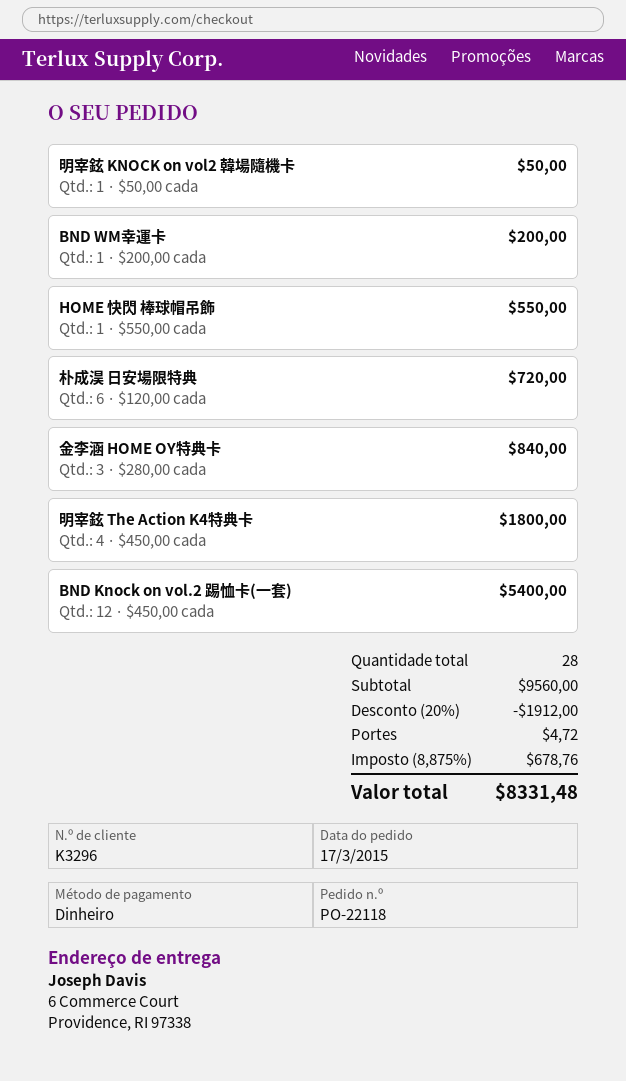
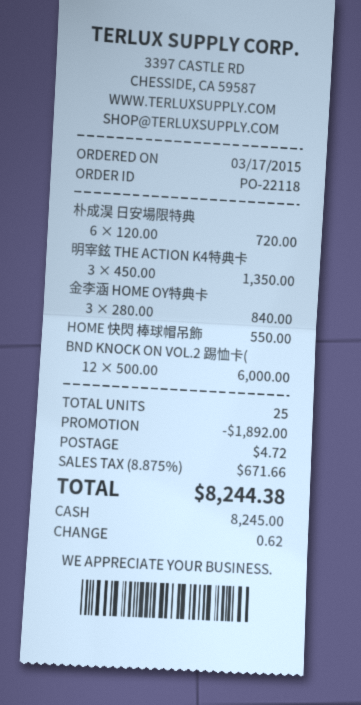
明宰鉉 KNOCK on vol2 韓場隨機卡: 1 x 50.00 = 50.00 -> none
BND WM幸運卡: 1 x 200.00 = 200.00 -> none
明宰鉉 The Action K4特典卡: 4 x 450.00 = 1800.00 -> 3 x 450.00 = 1350.00
BND Knock on vol.2 踢恤卡(一套): 12 x 450.00 = 5400.00 -> 12 x 500.00 = 6000.00
total quantity: 28 -> 25
discount: 1912.00 -> 1892.00
tax: 8.875% = 678.76 -> 8.875% = 671.66
total: 8331.48 -> 8244.38

